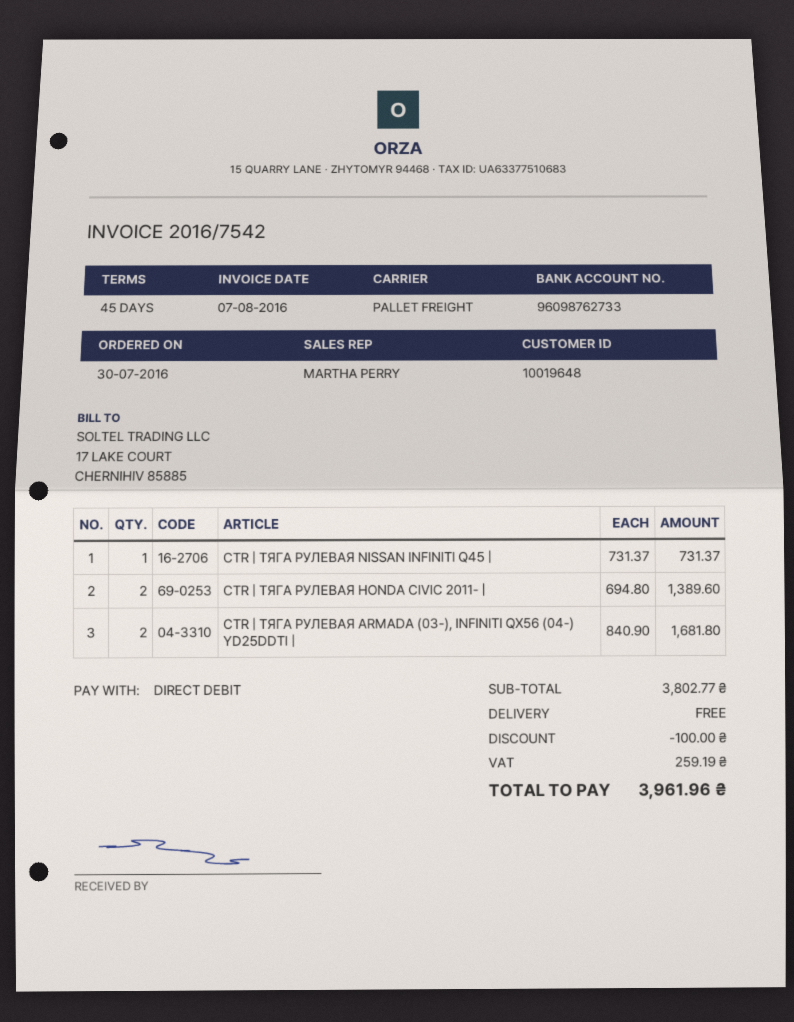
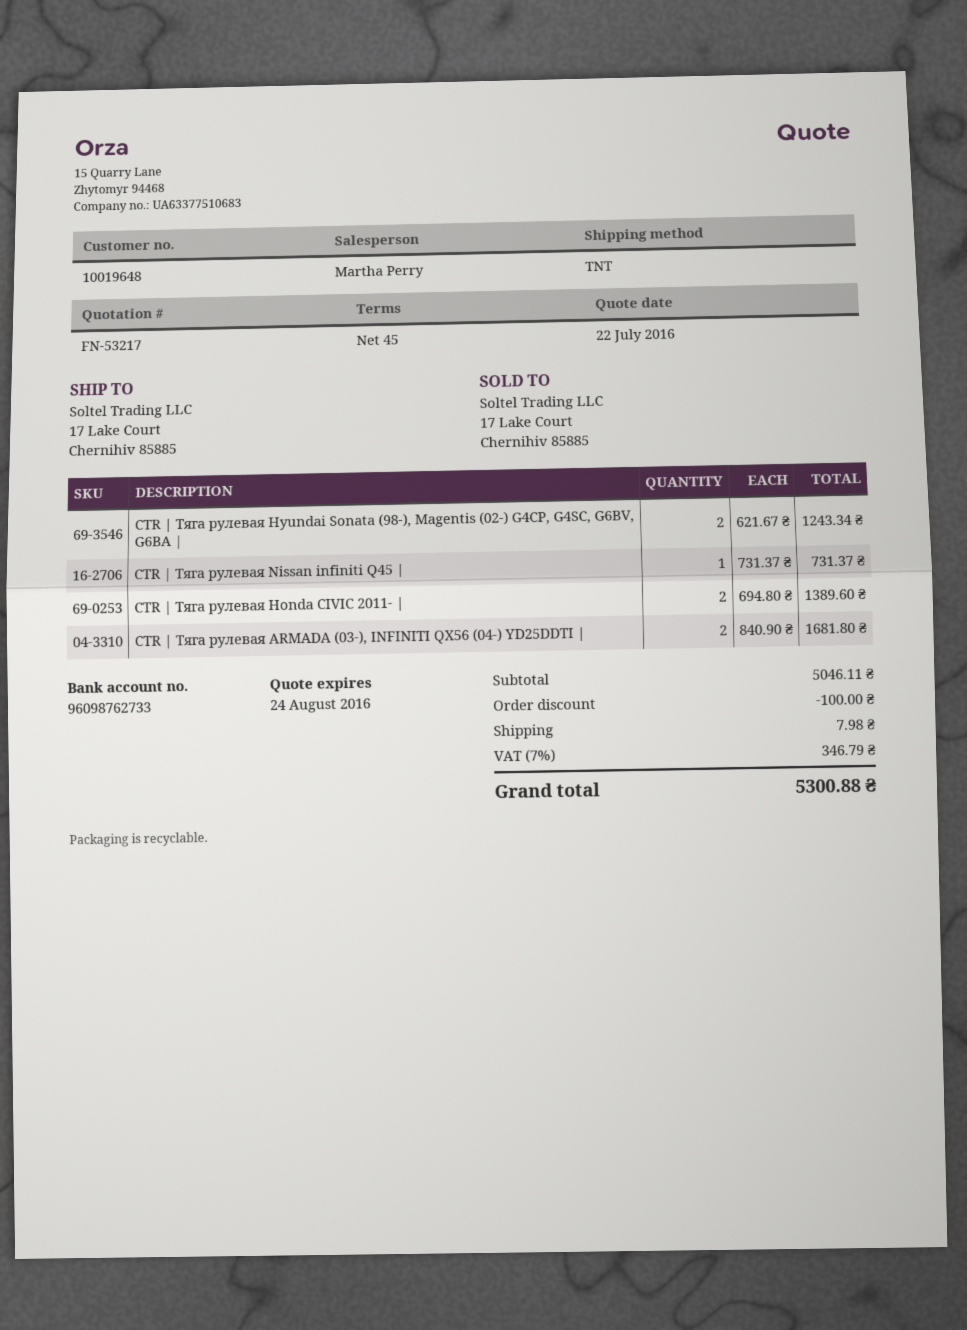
shipping method: pallet freight -> TNT
CTR | Тяга рулевая Hyundai Sonata (98-), Magentis (02-) G4CP, G4SC, G6BV, G6BA |: none -> 2 x 621.67 = 1243.34
subtotal: 3802.77 -> 5046.11
shipping: 0.00 -> 7.98
tax: 259.19 -> 346.79
total: 3961.96 -> 5300.88

